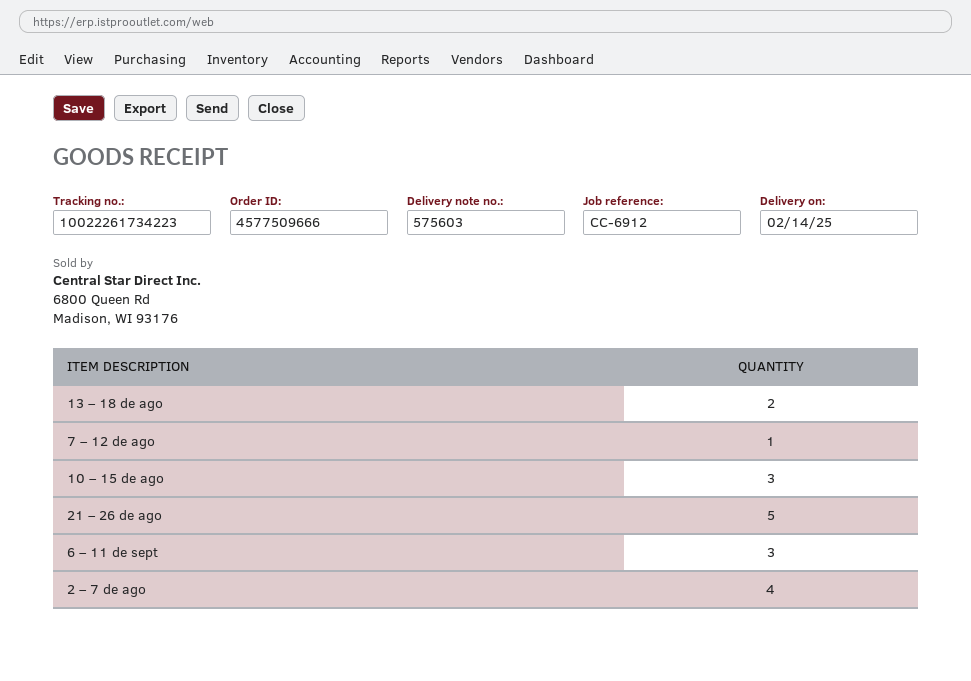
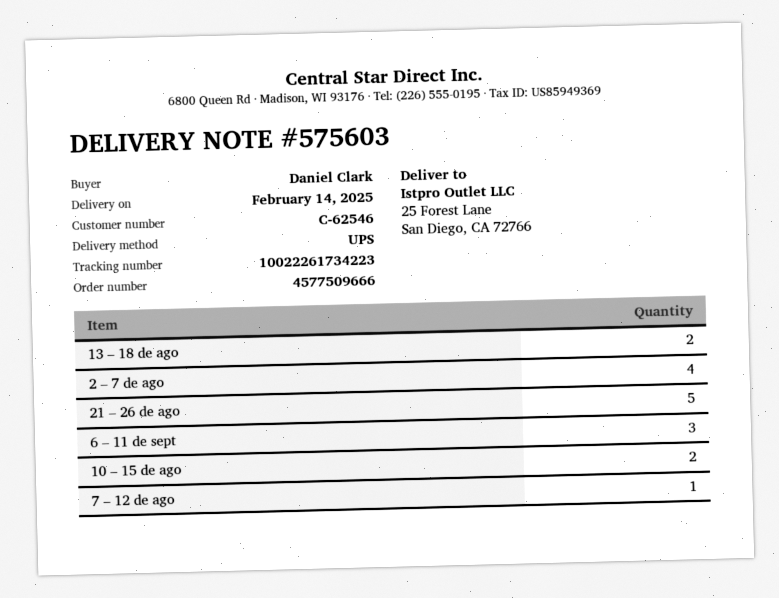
10 – 15 de ago: 3 -> 2

